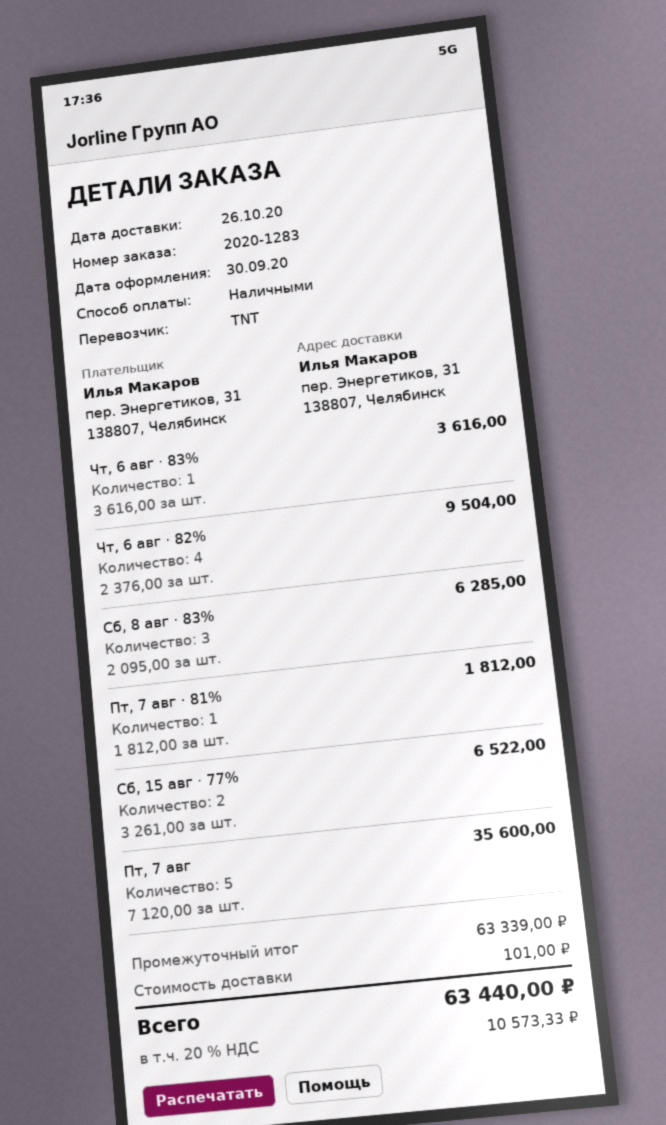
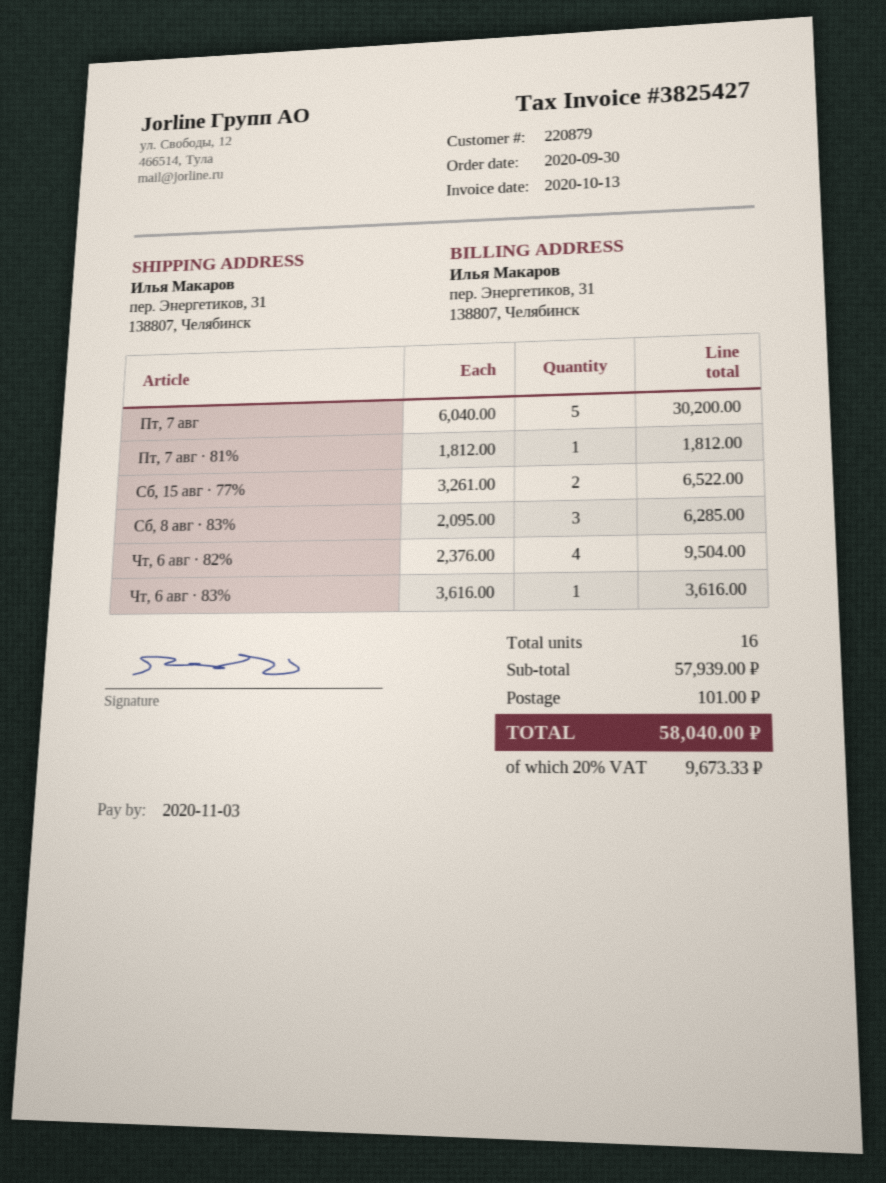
Пт, 7 авг: 5 x 7120.00 = 35600.00 -> 5 x 6040.00 = 30200.00
subtotal: 63339.00 -> 57939.00
tax: 20% = 10573.33 -> 20% = 9673.33
total: 63440.00 -> 58040.00

